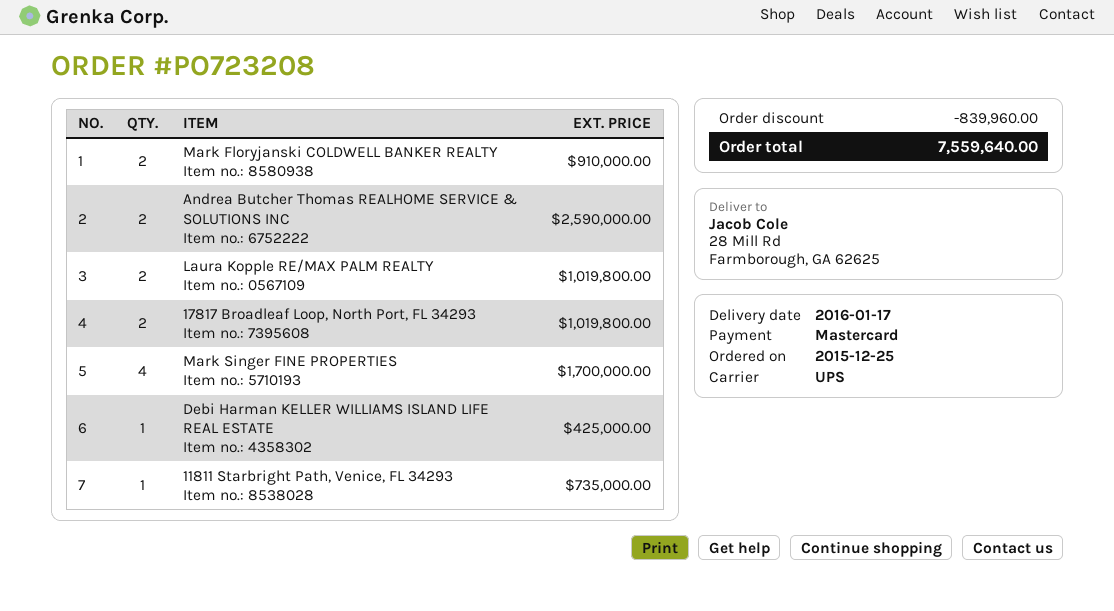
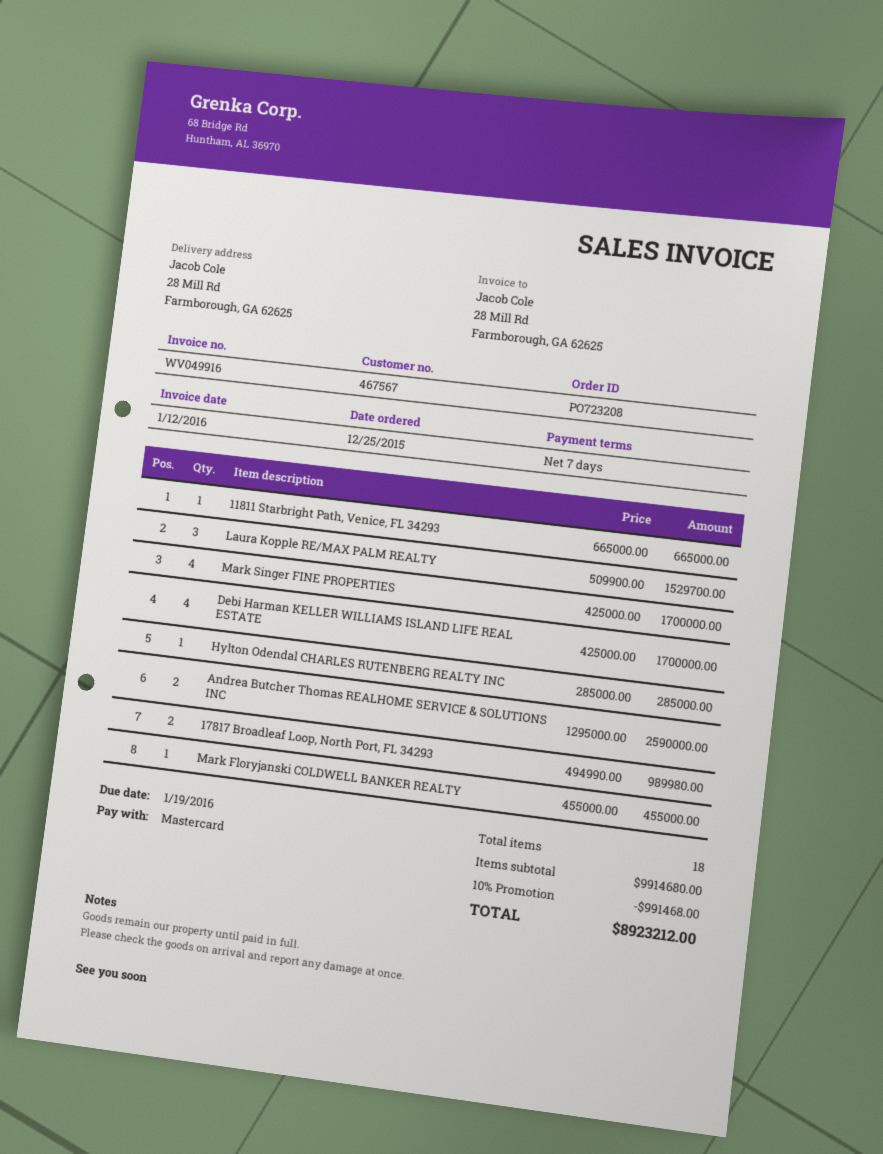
Mark Floryjanski COLDWELL BANKER REALTY: 2 for 910000.00 -> 1 for 455000.00
Laura Kopple RE/MAX PALM REALTY: 2 for 1019800.00 -> 3 for 1529700.00
17817 Broadleaf Loop, North Port, FL 34293: 2 for 1019800.00 -> 2 for 989980.00
Debi Harman KELLER WILLIAMS ISLAND LIFE REAL ESTATE: 1 for 425000.00 -> 4 for 1700000.00
11811 Starbright Path, Venice, FL 34293: 1 for 735000.00 -> 1 for 665000.00
Hylton Odendal CHARLES RUTENBERG REALTY INC: none -> 1 for 285000.00
discount: 839960.00 -> 991468.00
total: 7559640.00 -> 8923212.00

